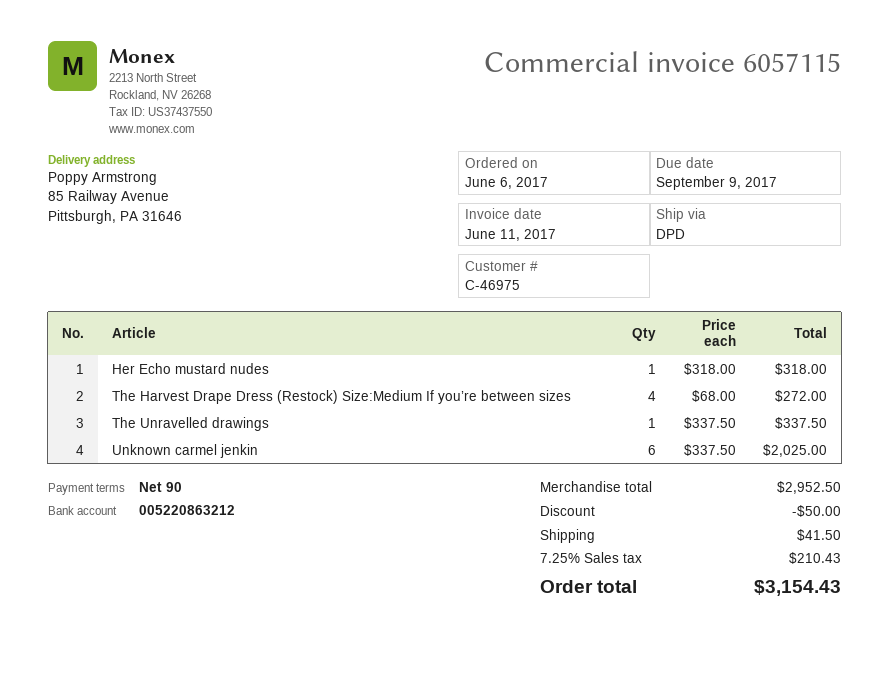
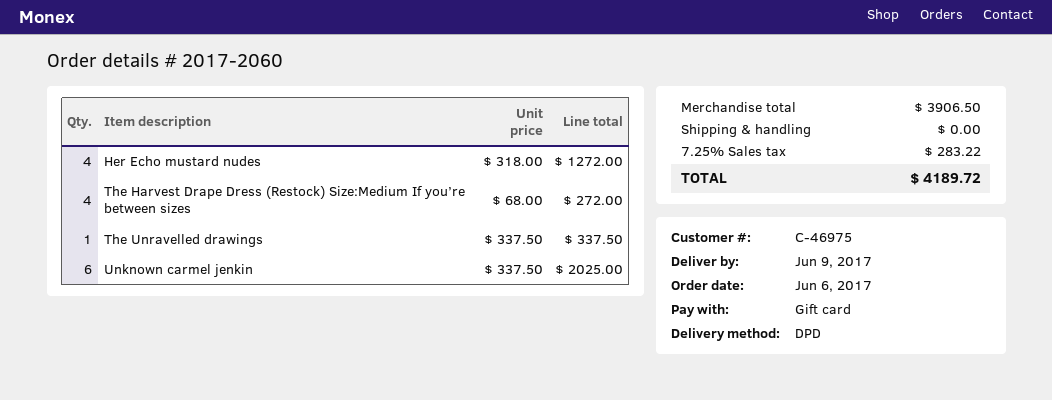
Her Echo mustard nudes: 1 x 318.00 = 318.00 -> 4 x 318.00 = 1272.00
subtotal: 2952.50 -> 3906.50
discount: 50.00 -> none
shipping: 41.50 -> 0.00
tax: 7.25% = 210.43 -> 7.25% = 283.22
total: 3154.43 -> 4189.72

